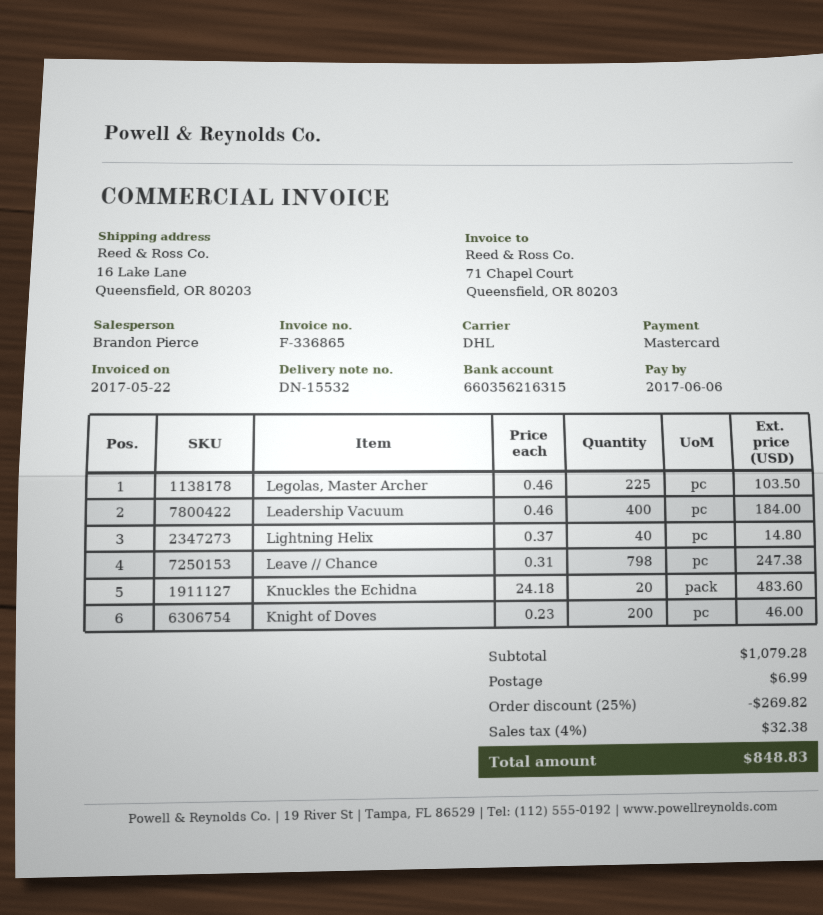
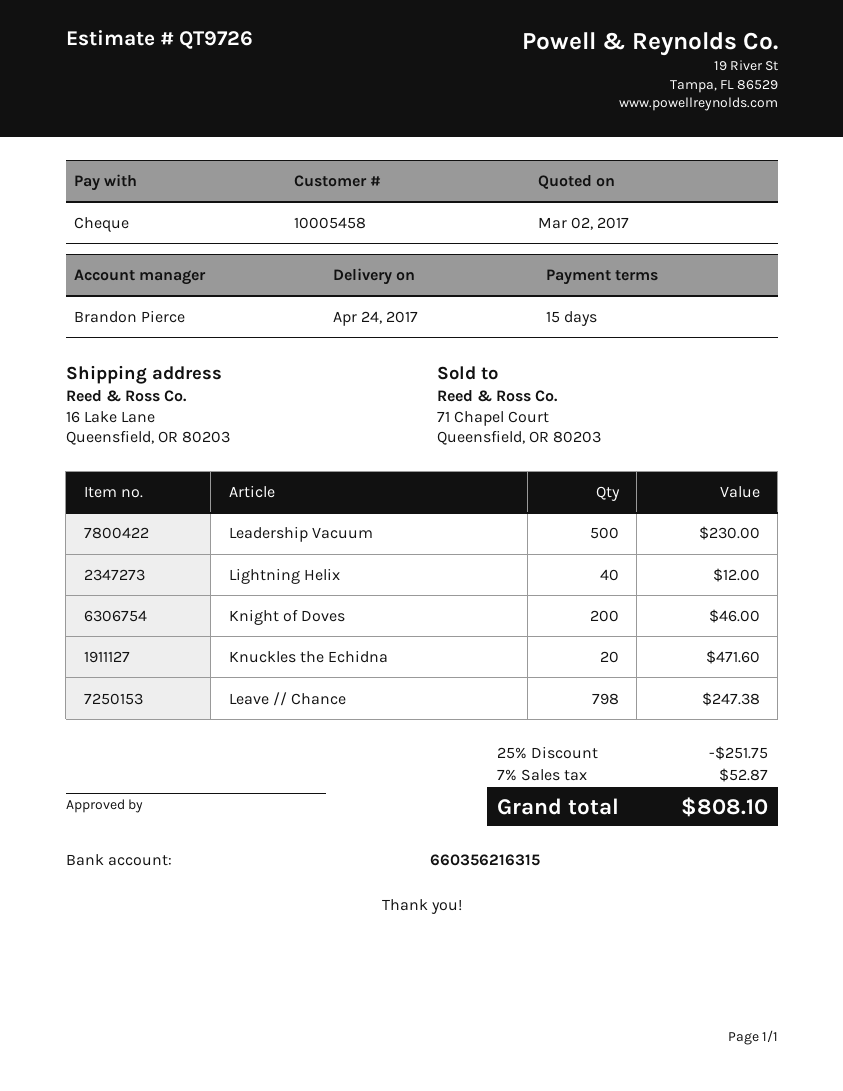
payment method: Mastercard -> cheque
Legolas, Master Archer: 225 for 103.50 -> none
Leadership Vacuum: 400 for 184.00 -> 500 for 230.00
Lightning Helix: 40 for 14.80 -> 40 for 12.00
Knuckles the Echidna: 20 for 483.60 -> 20 for 471.60
discount: 25% = 269.82 -> 25% = 251.75
shipping: 6.99 -> none
tax: 4% = 32.38 -> 7% = 52.87
total: 848.83 -> 808.10

